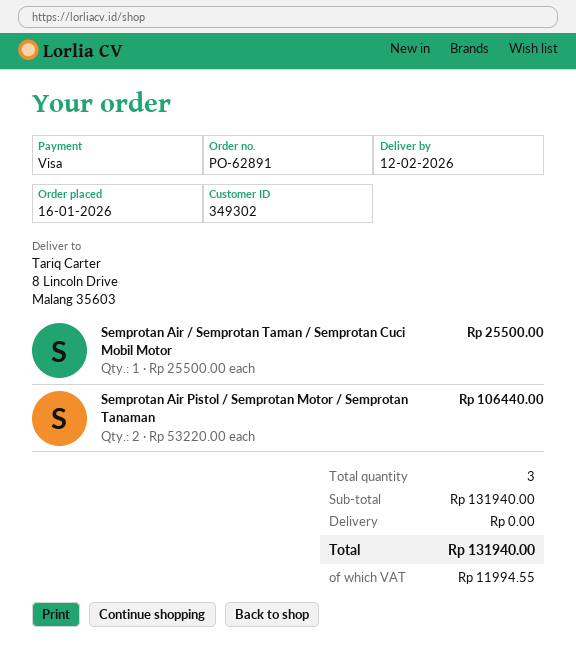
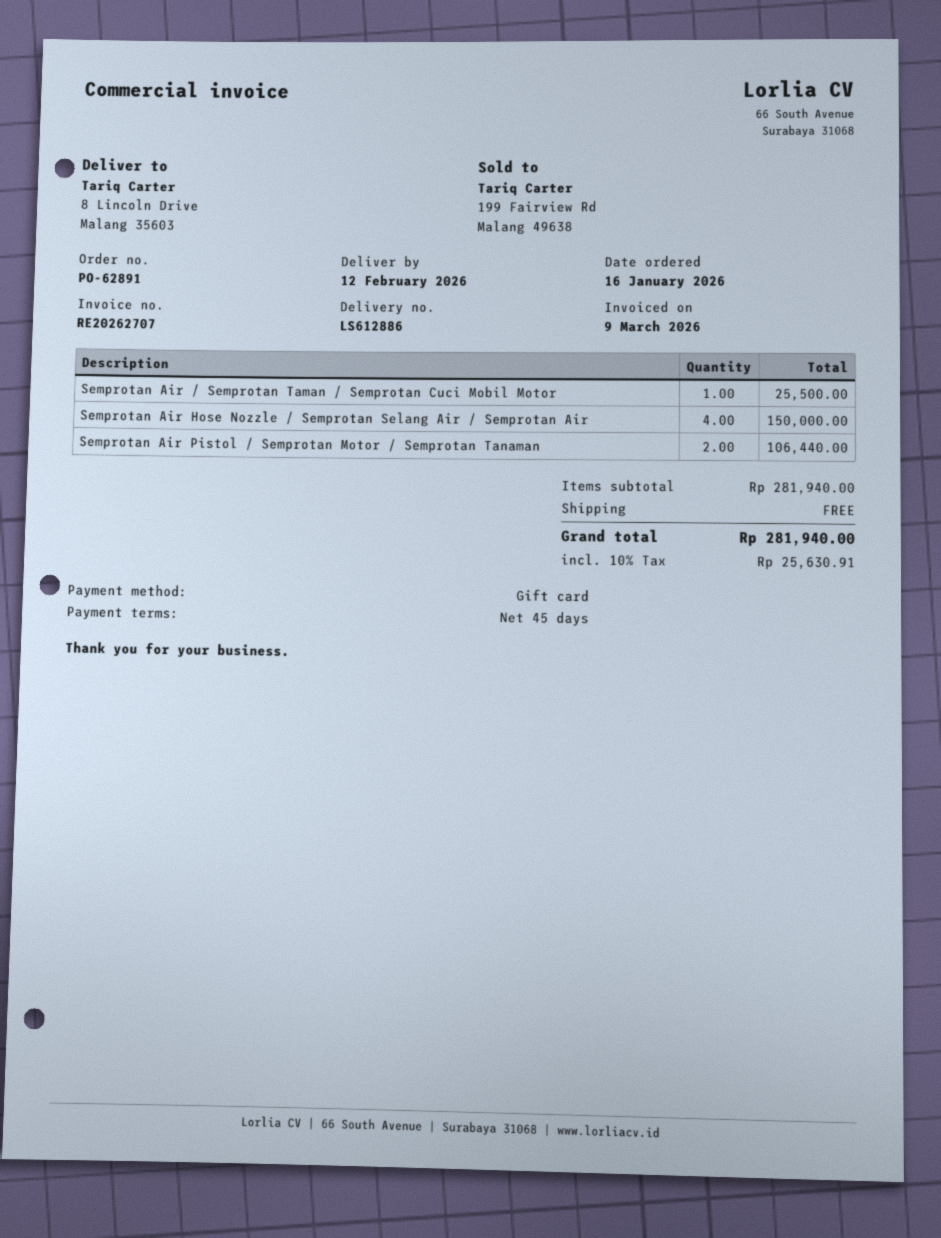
payment method: Visa -> gift card
Semprotan Air Hose Nozzle / Semprotan Selang Air / Semprotan Air: none -> 4 for 150000.00
subtotal: 131940.00 -> 281940.00
tax: 11994.55 -> 25630.91
total: 131940.00 -> 281940.00

